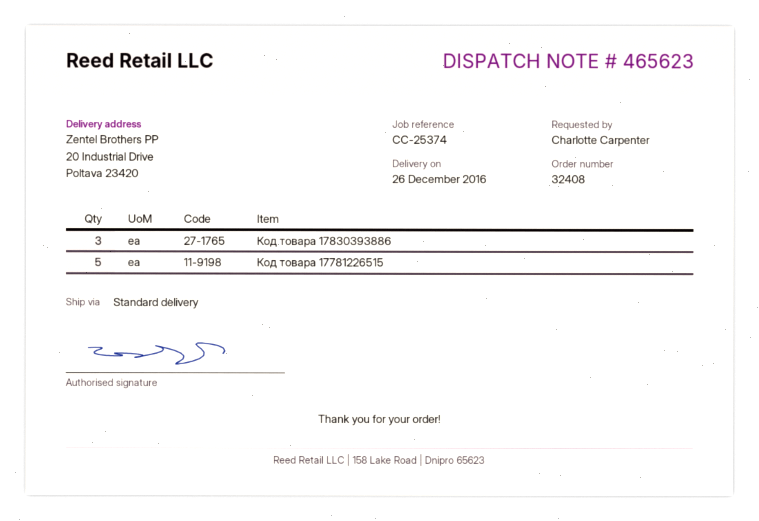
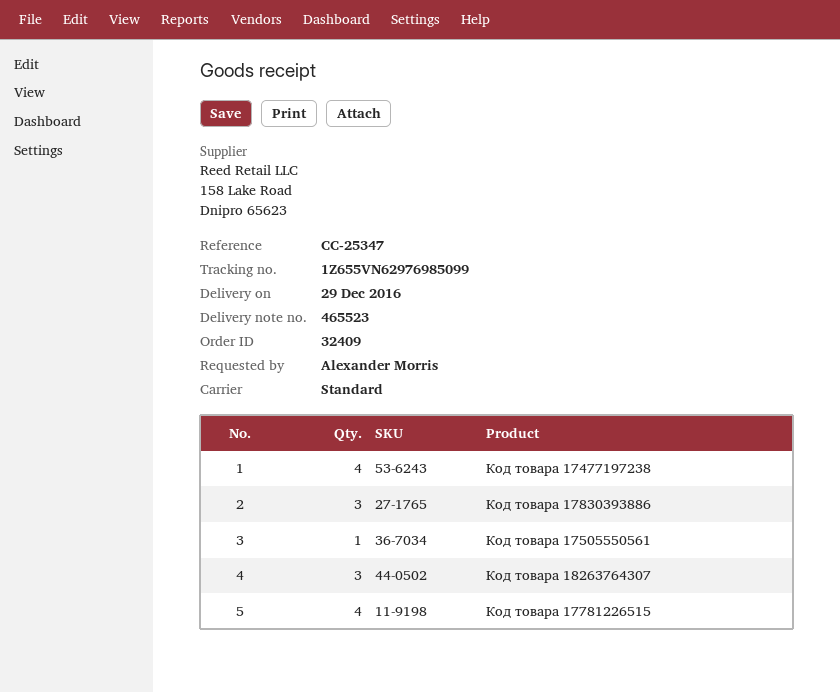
order number: 32408 -> 32409
delivery note number: 465623 -> 465523
delivery date: 2016-12-26 -> 2016-12-29
reference: CC-25374 -> CC-25347
ordered by: Charlotte Carpenter -> Alexander Morris
Код товара 17781226515: 5 -> 4
Код товара 17477197238: none -> 4
Код товара 17505550561: none -> 1
Код товара 18263764307: none -> 3

